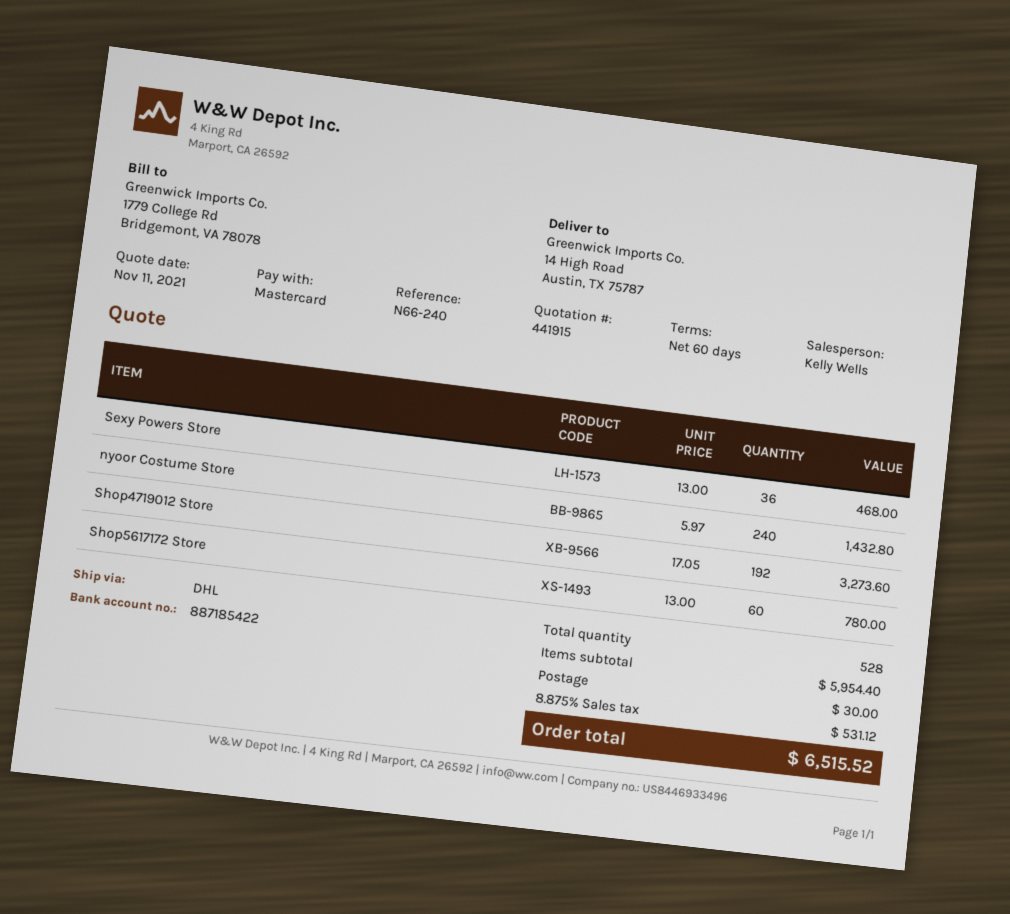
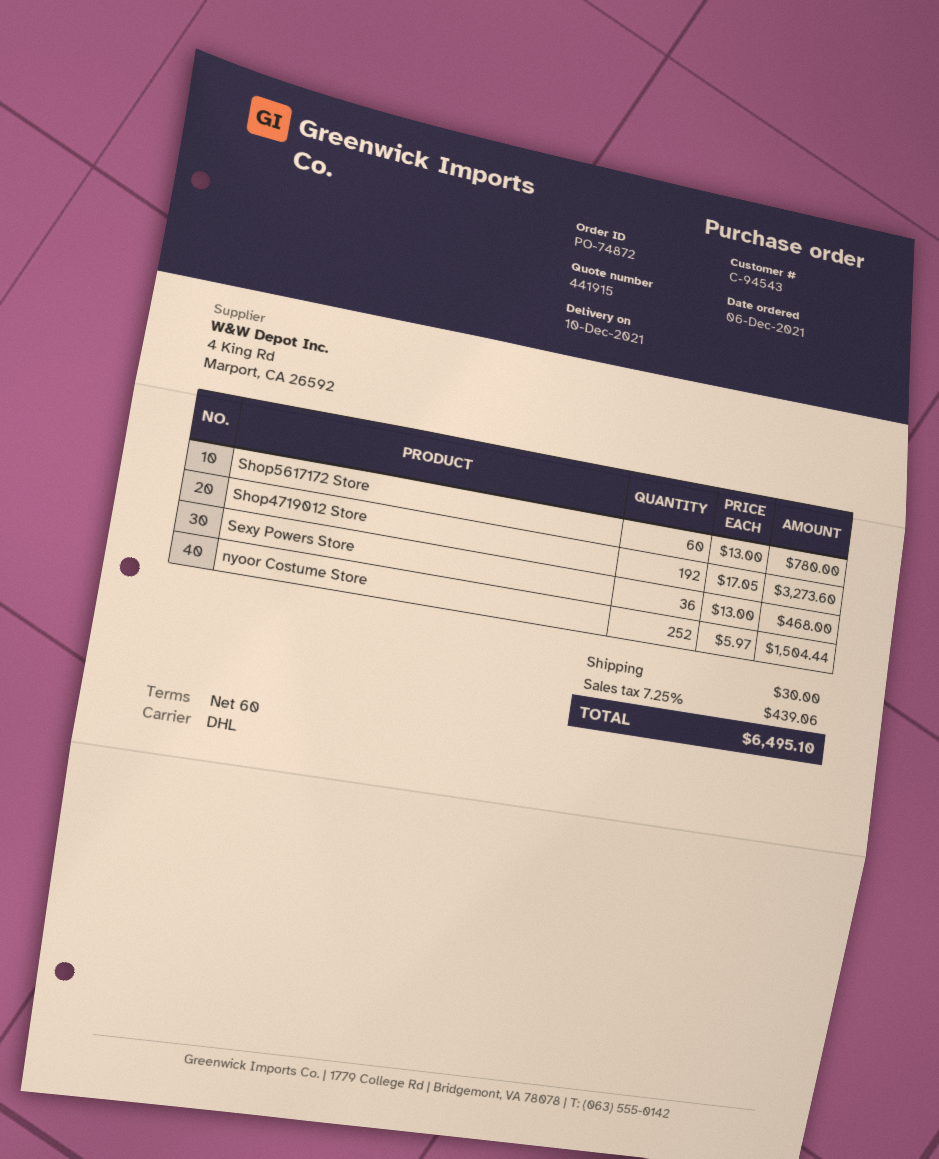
nyoor Costume Store: 240 x 5.97 = 1432.80 -> 252 x 5.97 = 1504.44
tax: 8.875% = 531.12 -> 7.25% = 439.06
total: 6515.52 -> 6495.10

